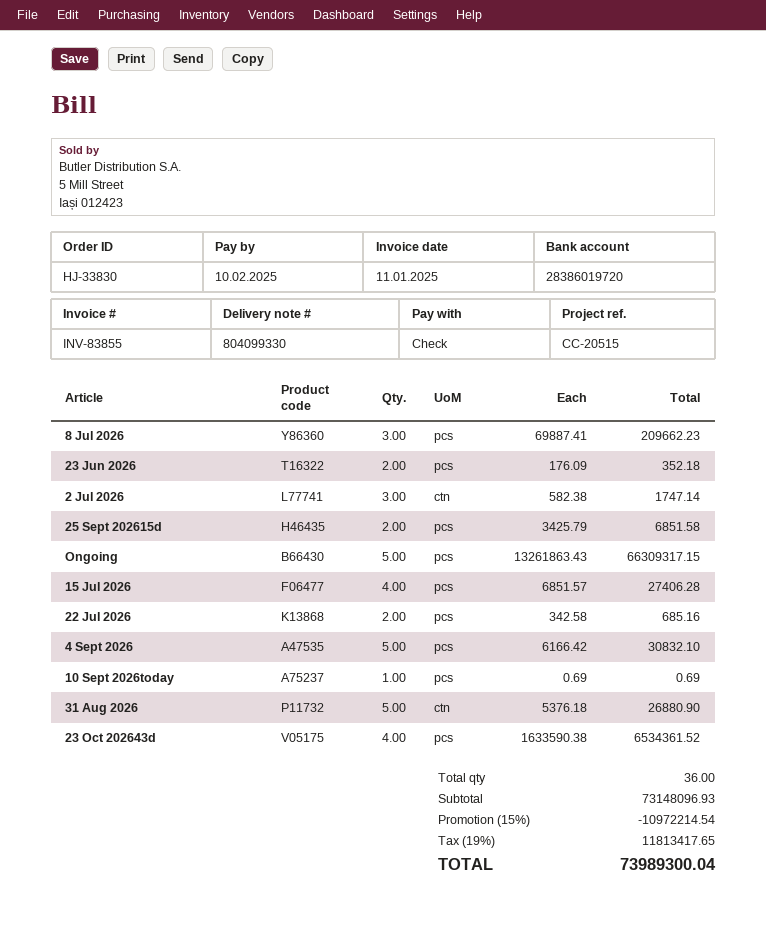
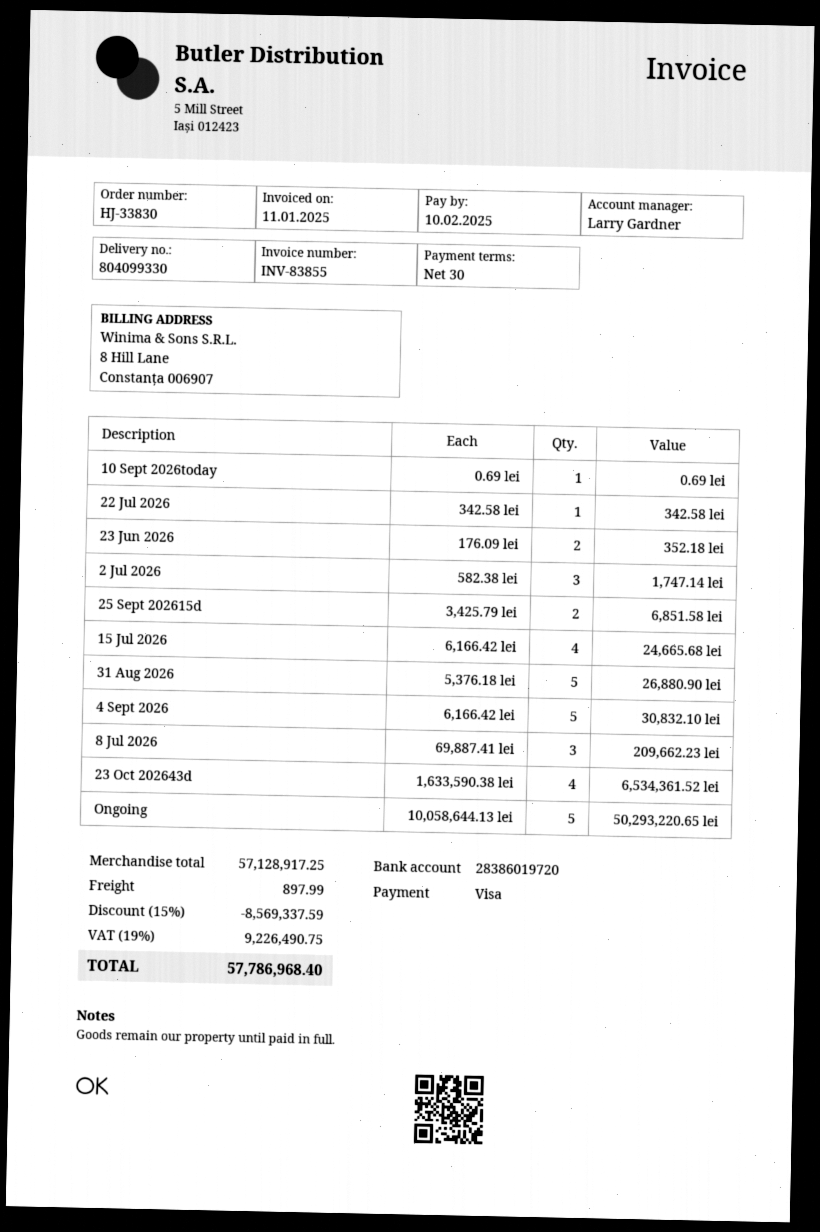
payment method: cheque -> Visa
Ongoing: 5 x 13261863.43 = 66309317.15 -> 5 x 10058644.13 = 50293220.65
15 Jul 2026: 4 x 6851.57 = 27406.28 -> 4 x 6166.42 = 24665.68
22 Jul 2026: 2 x 342.58 = 685.16 -> 1 x 342.58 = 342.58
subtotal: 73148096.93 -> 57128917.25
discount: 15% = 10972214.54 -> 15% = 8569337.59
shipping: none -> 897.99
tax: 19% = 11813417.65 -> 19% = 9226490.75
total: 73989300.04 -> 57786968.40

